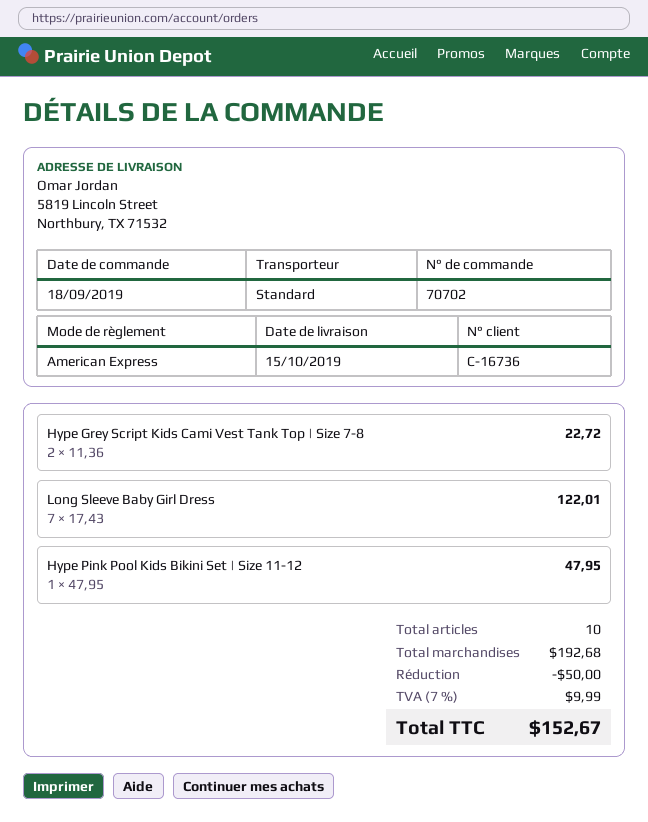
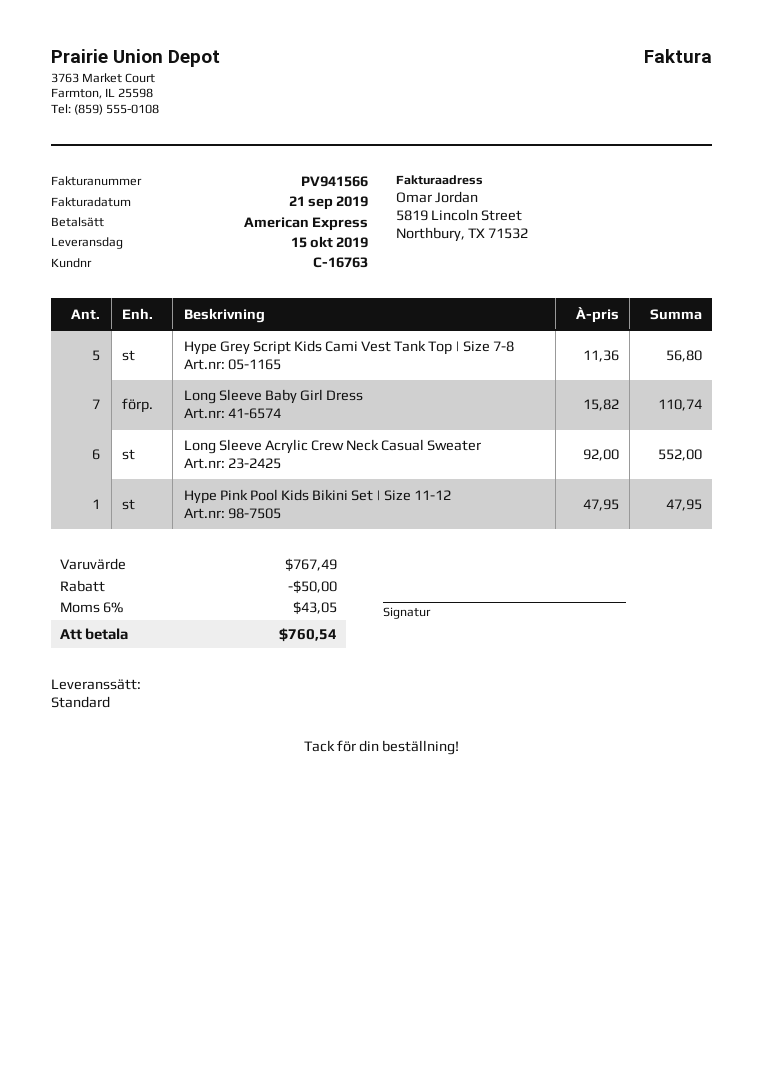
customer number: C-16736 -> C-16763
Hype Grey Script Kids Cami Vest Tank Top | Size 7-8: 2 x 11.36 = 22.72 -> 5 x 11.36 = 56.80
Long Sleeve Baby Girl Dress: 7 x 17.43 = 122.01 -> 7 x 15.82 = 110.74
Long Sleeve Acrylic Crew Neck Casual Sweater: none -> 6 x 92.00 = 552.00
subtotal: 192.68 -> 767.49
tax: 7% = 9.99 -> 6% = 43.05
total: 152.67 -> 760.54

